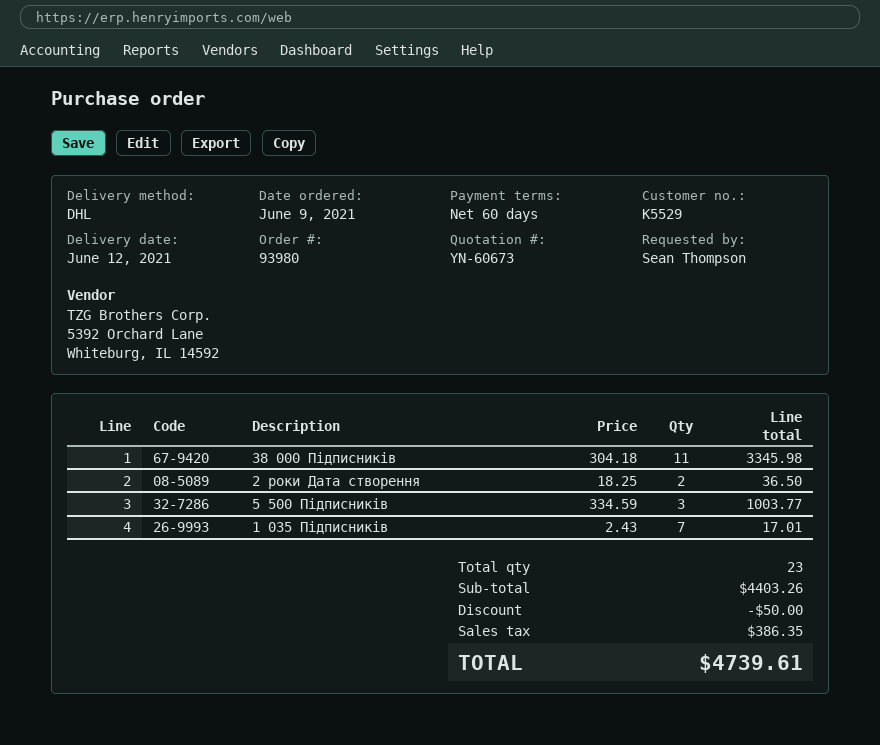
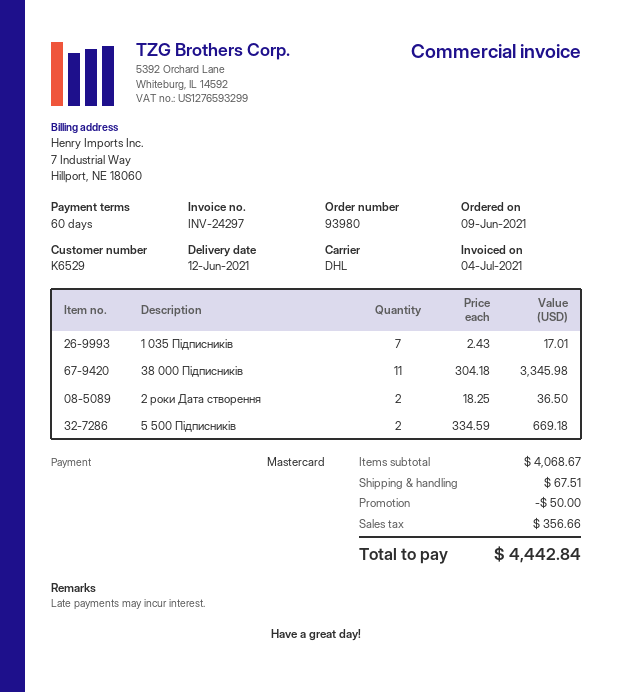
customer number: K5529 -> K6529
5 500 Підписників: 3 x 334.59 = 1003.77 -> 2 x 334.59 = 669.18
subtotal: 4403.26 -> 4068.67
shipping: none -> 67.51
tax: 386.35 -> 356.66
total: 4739.61 -> 4442.84

